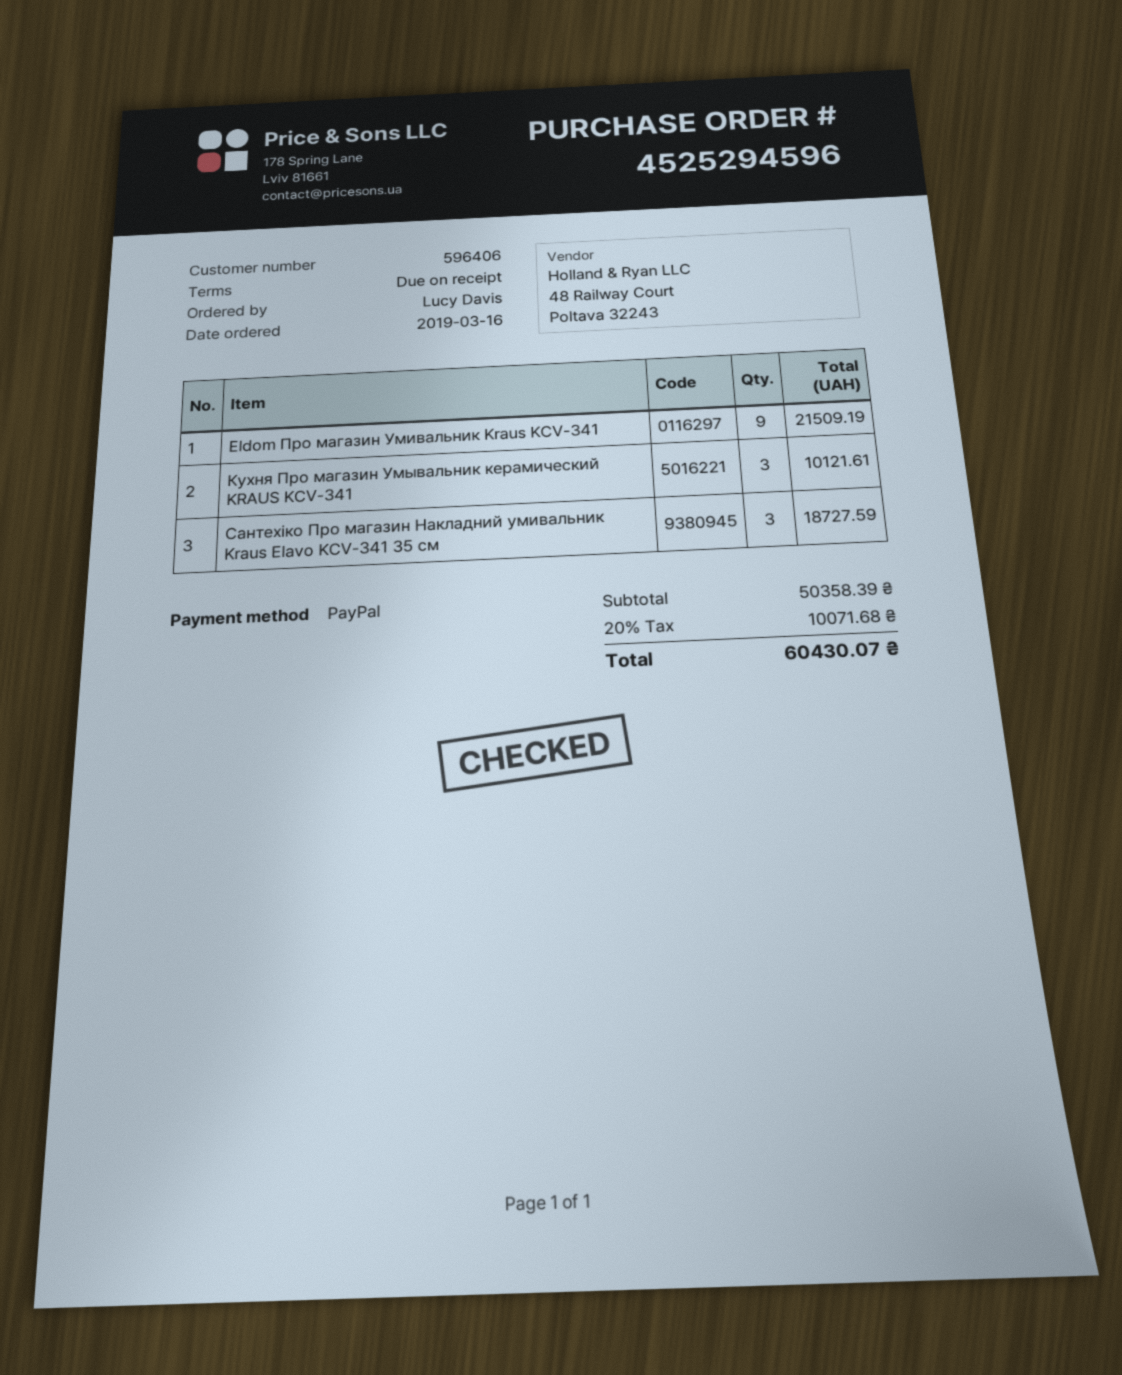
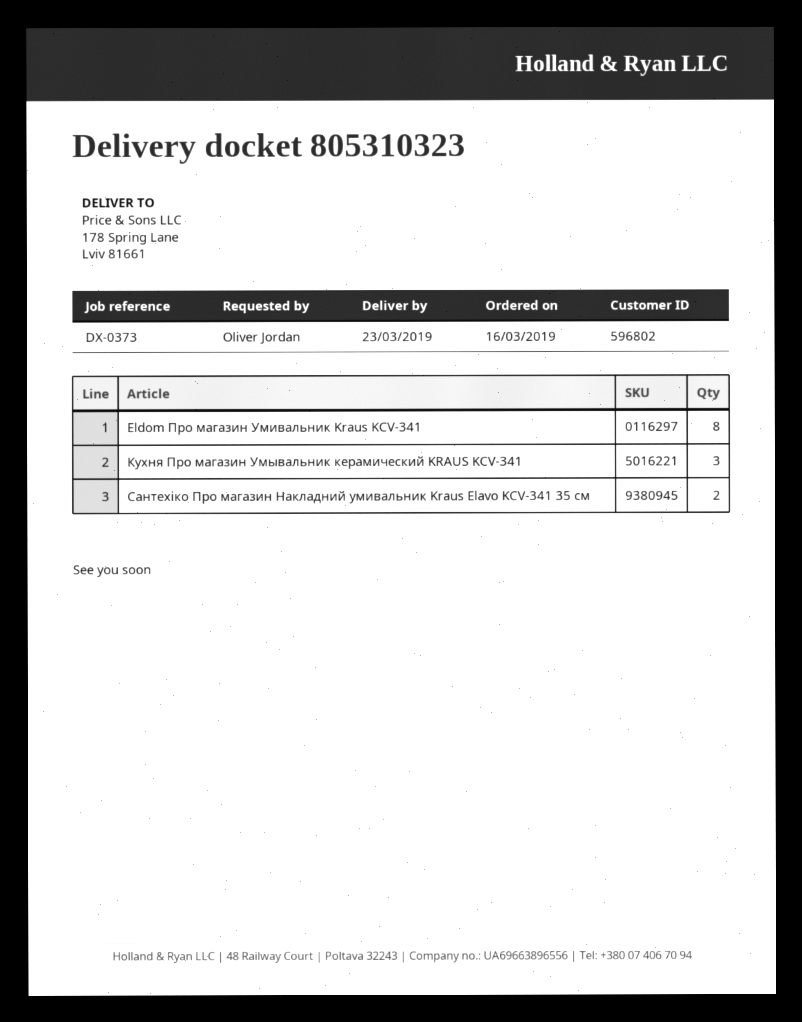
customer number: 596406 -> 596802
ordered by: Lucy Davis -> Oliver Jordan
Eldom Про магазин Умивальник Kraus KCV-341: 9 -> 8
Сантехіко Про магазин Накладний умивальник Kraus Elavo KCV-341 35 см: 3 -> 2

